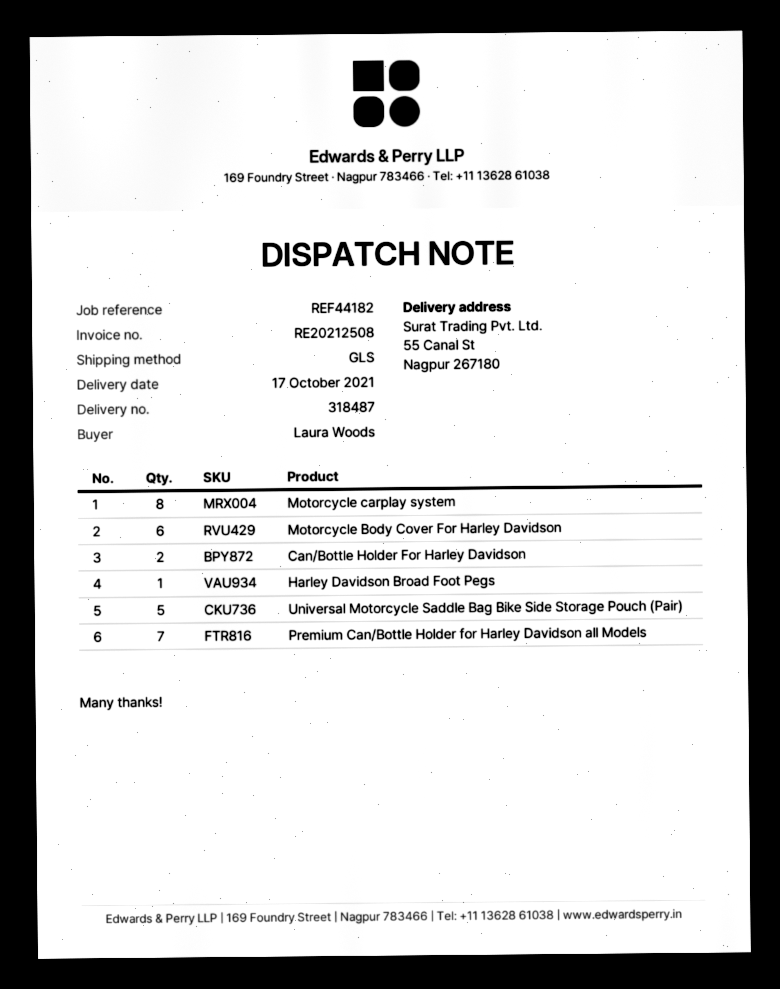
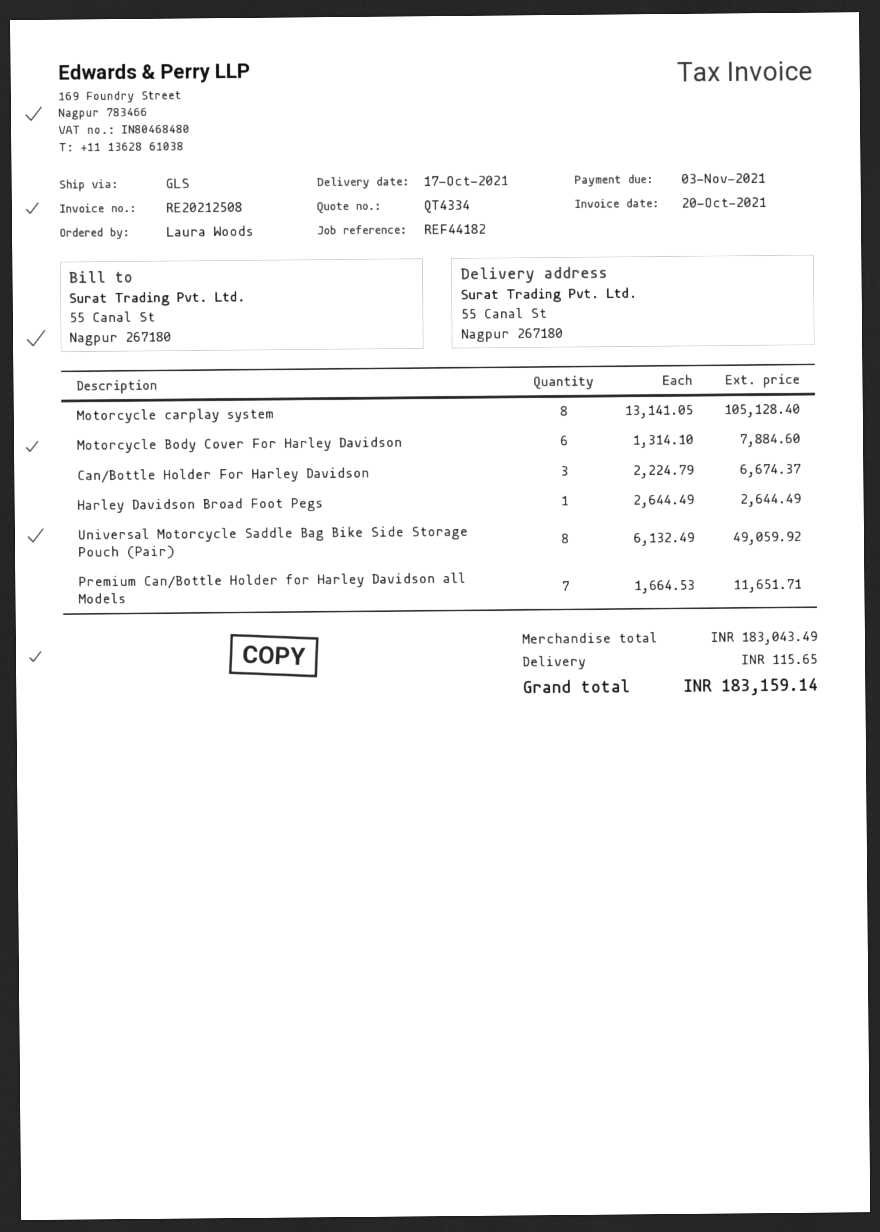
Can/Bottle Holder For Harley Davidson: 2 -> 3
Universal Motorcycle Saddle Bag Bike Side Storage Pouch (Pair): 5 -> 8

